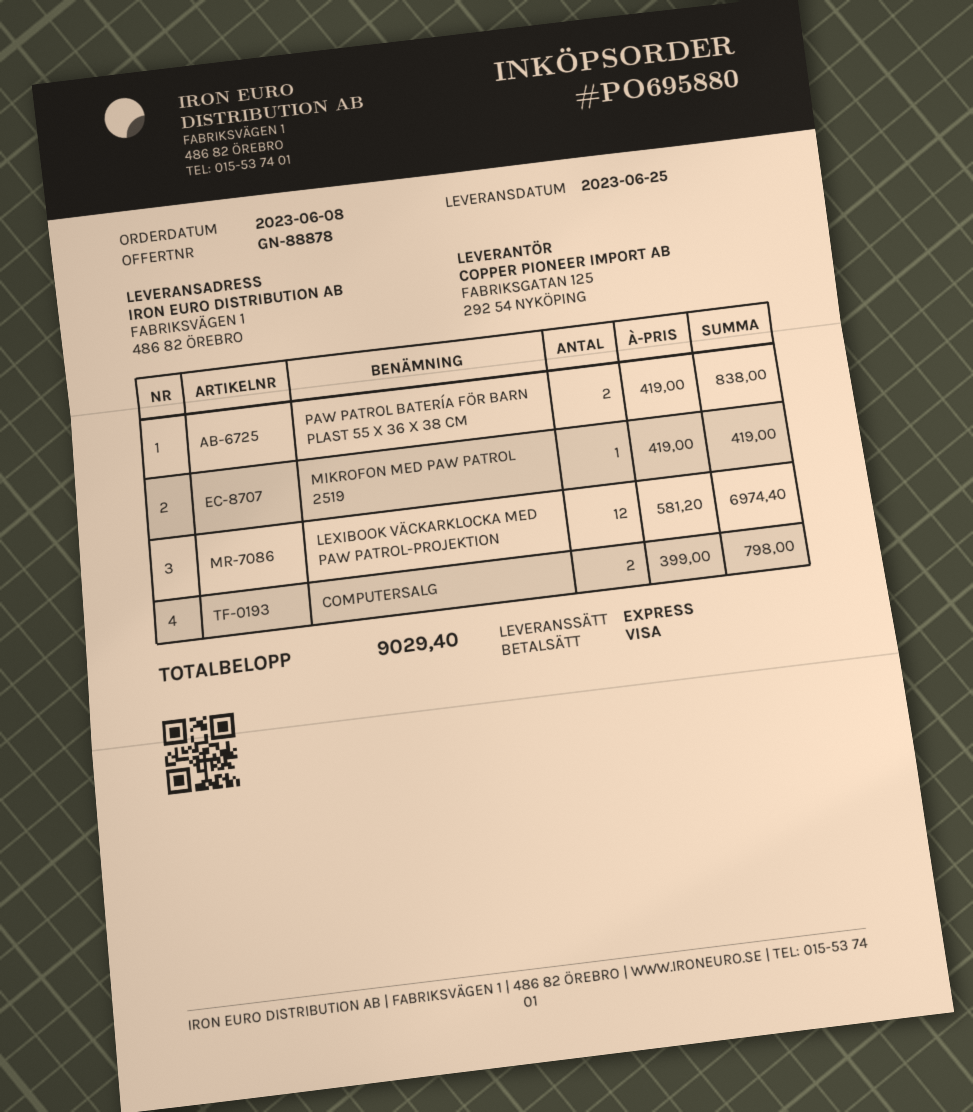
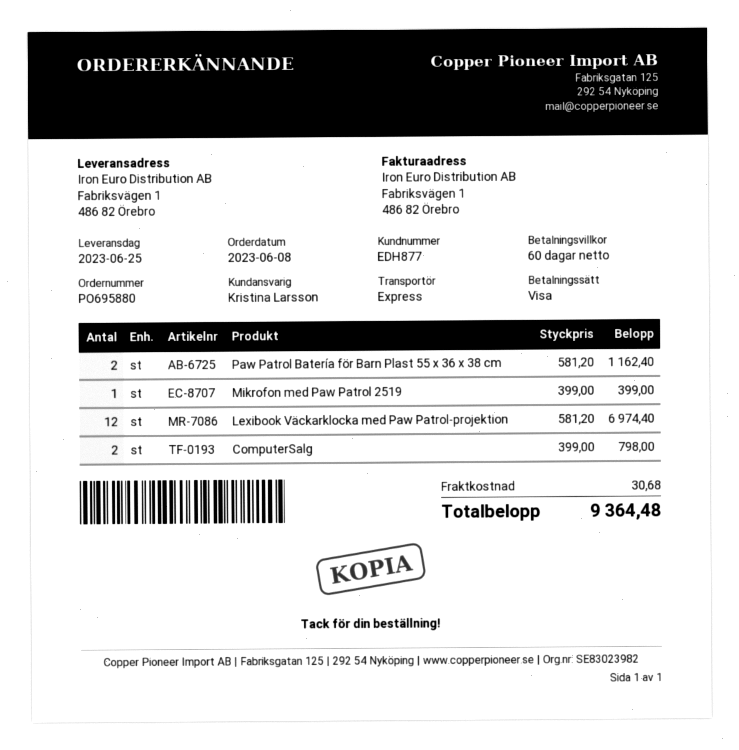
PAW PATROL BATERÍA FÖR BARN PLAST 55 X 36 X 38 CM: 2 x 419.00 = 838.00 -> 2 x 581.20 = 1162.40
MIKROFON MED PAW PATROL 2519: 1 x 419.00 = 419.00 -> 1 x 399.00 = 399.00
shipping: none -> 30.68
total: 9029.40 -> 9364.48

